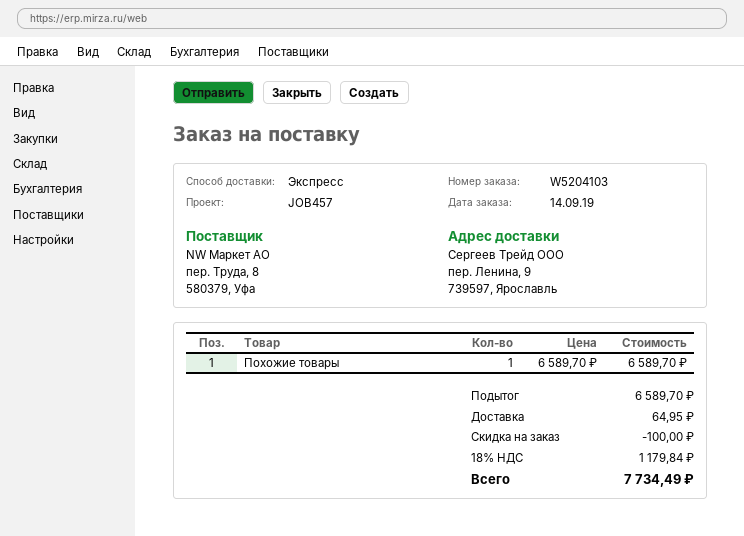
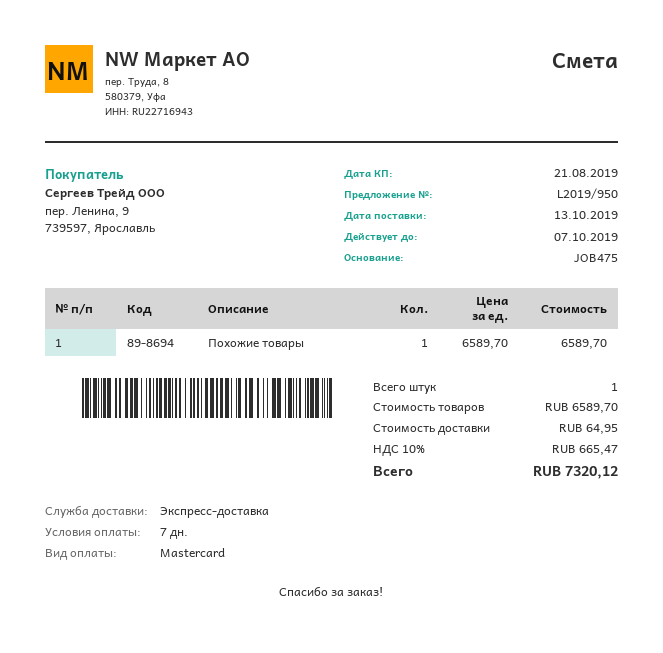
reference: JOB457 -> JOB475
discount: 100.00 -> none
tax: 18% = 1179.84 -> 10% = 665.47
total: 7734.49 -> 7320.12

